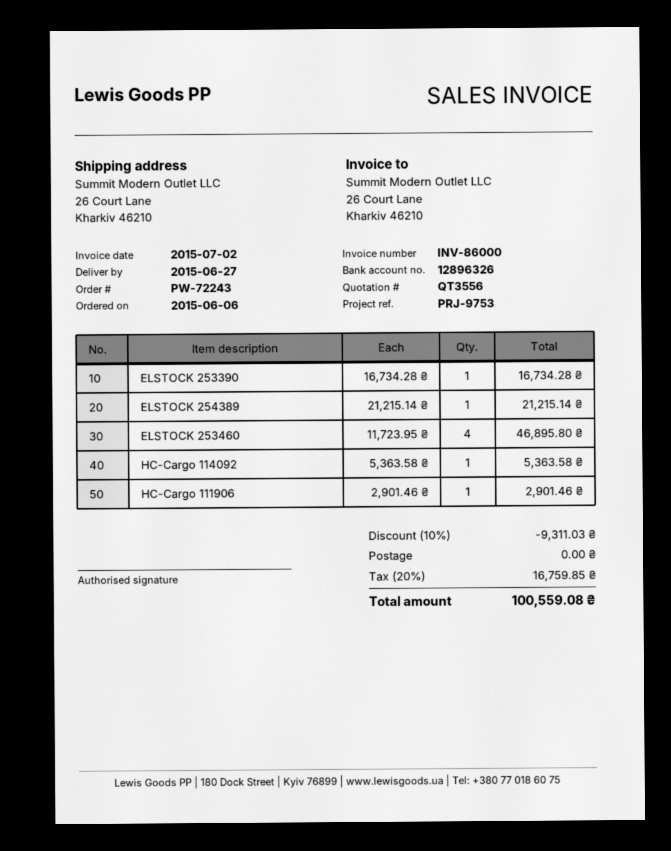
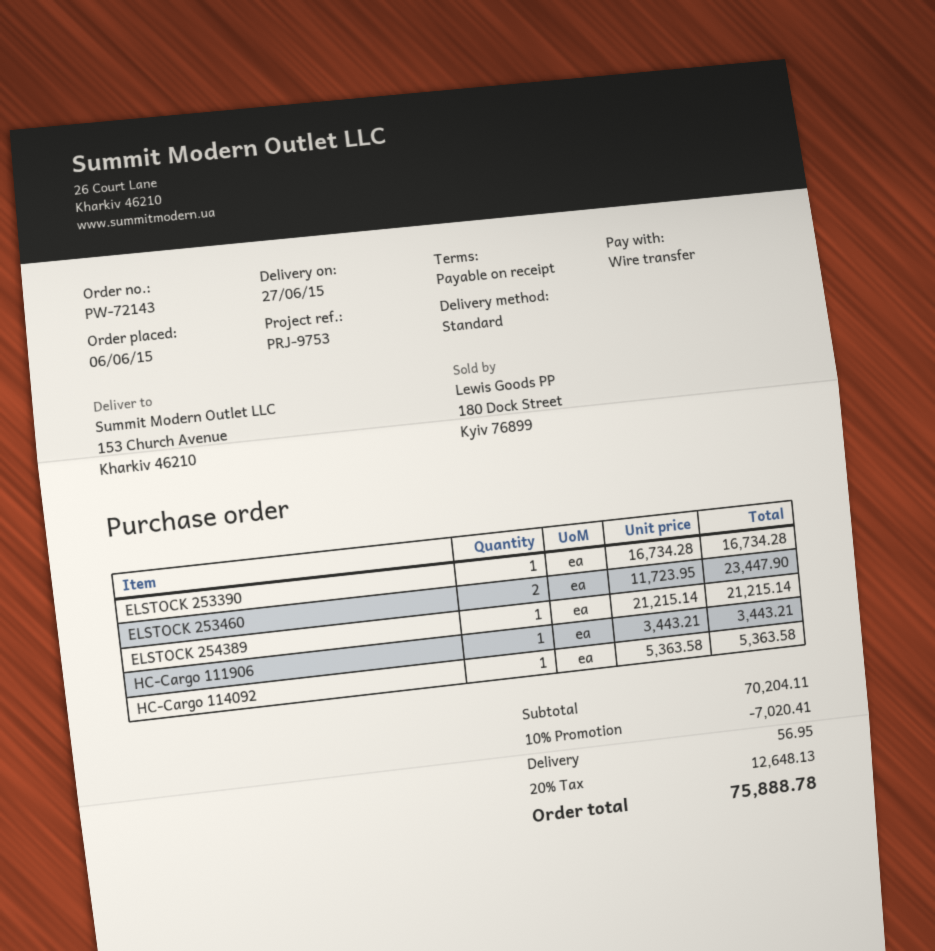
order number: PW-72243 -> PW-72143
ship to: 26 Court Lane, Kharkiv 46210 -> 153 Church Avenue, Kharkiv 46210
ELSTOCK 253460: 4 x 11723.95 = 46895.80 -> 2 x 11723.95 = 23447.90
HC-Cargo 111906: 1 x 2901.46 = 2901.46 -> 1 x 3443.21 = 3443.21
discount: 10% = 9311.03 -> 10% = 7020.41
shipping: 0.00 -> 56.95
tax: 20% = 16759.85 -> 20% = 12648.13
total: 100559.08 -> 75888.78

